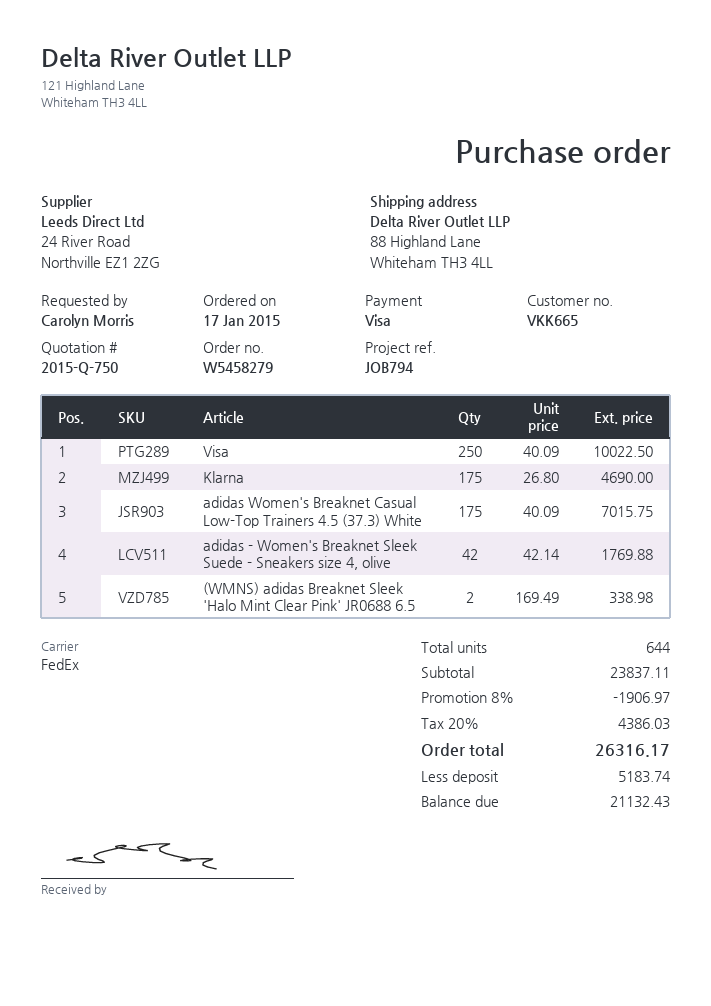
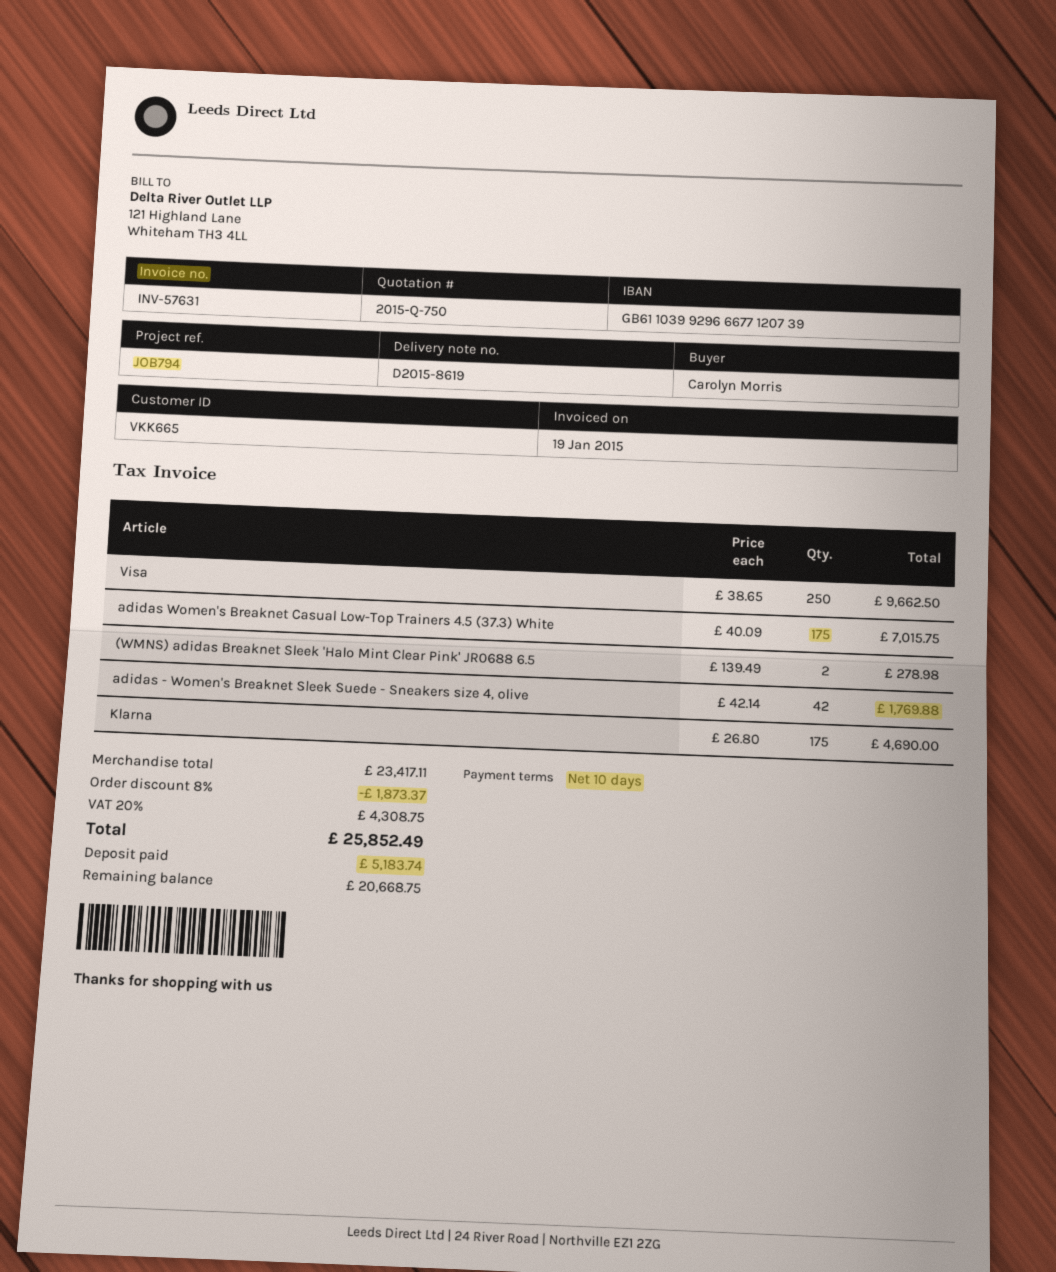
Visa: 250 x 40.09 = 10022.50 -> 250 x 38.65 = 9662.50
(WMNS) adidas Breaknet Sleek 'Halo Mint Clear Pink' JR0688 6.5: 2 x 169.49 = 338.98 -> 2 x 139.49 = 278.98
subtotal: 23837.11 -> 23417.11
discount: 8% = 1906.97 -> 8% = 1873.37
tax: 20% = 4386.03 -> 20% = 4308.75
total: 26316.17 -> 25852.49
balance: 21132.43 -> 20668.75

